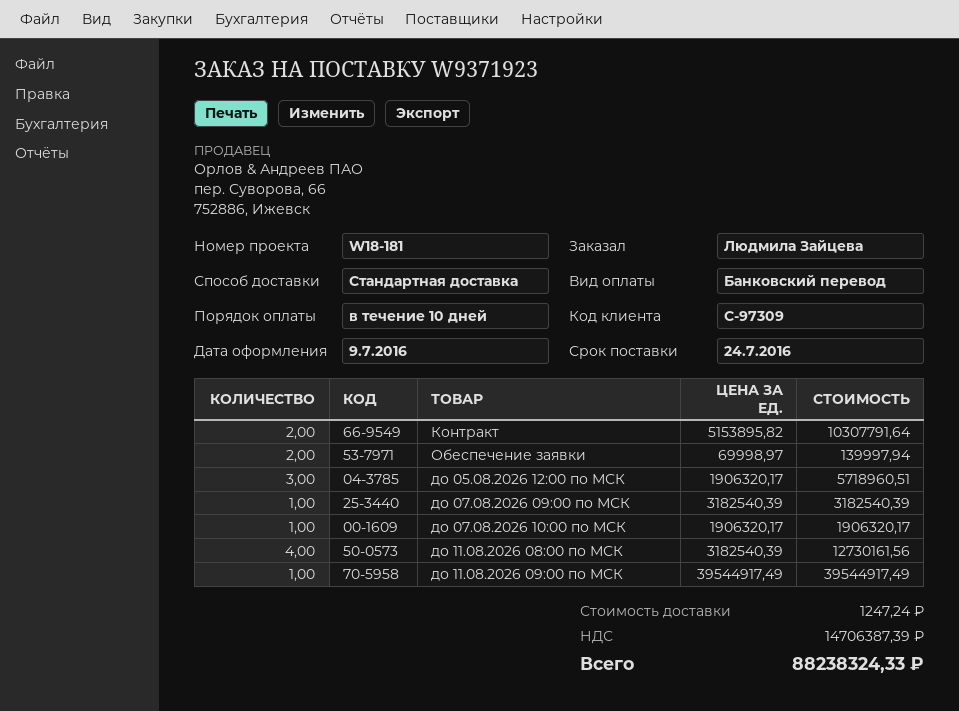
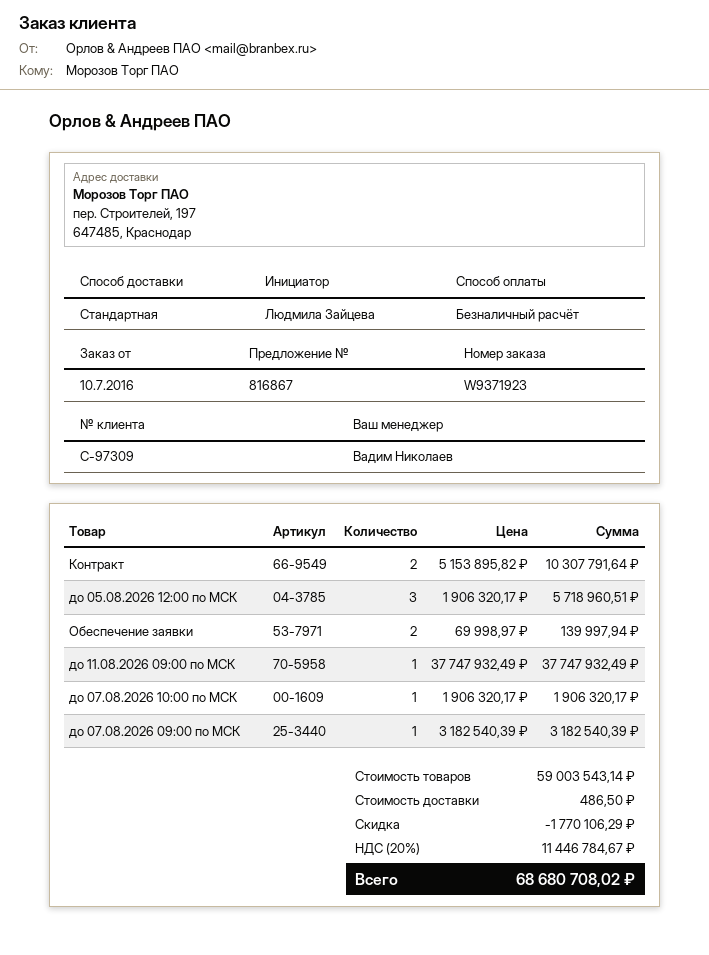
order date: 2016-07-09 -> 2016-07-10
до 11.08.2026 08:00 по МСК: 4 x 3182540.39 = 12730161.56 -> none
до 11.08.2026 09:00 по МСК: 1 x 39544917.49 = 39544917.49 -> 1 x 37747932.49 = 37747932.49
discount: none -> 1770106.29
shipping: 1247.24 -> 486.50
tax: 14706387.39 -> 11446784.67
total: 88238324.33 -> 68680708.02

